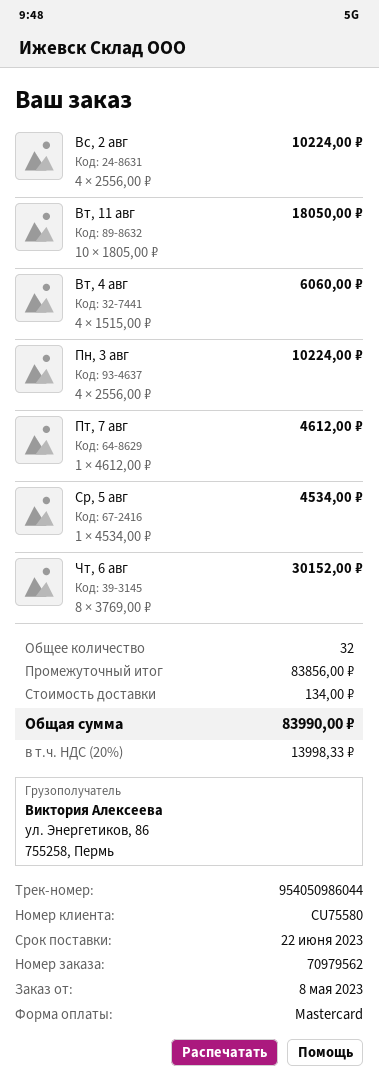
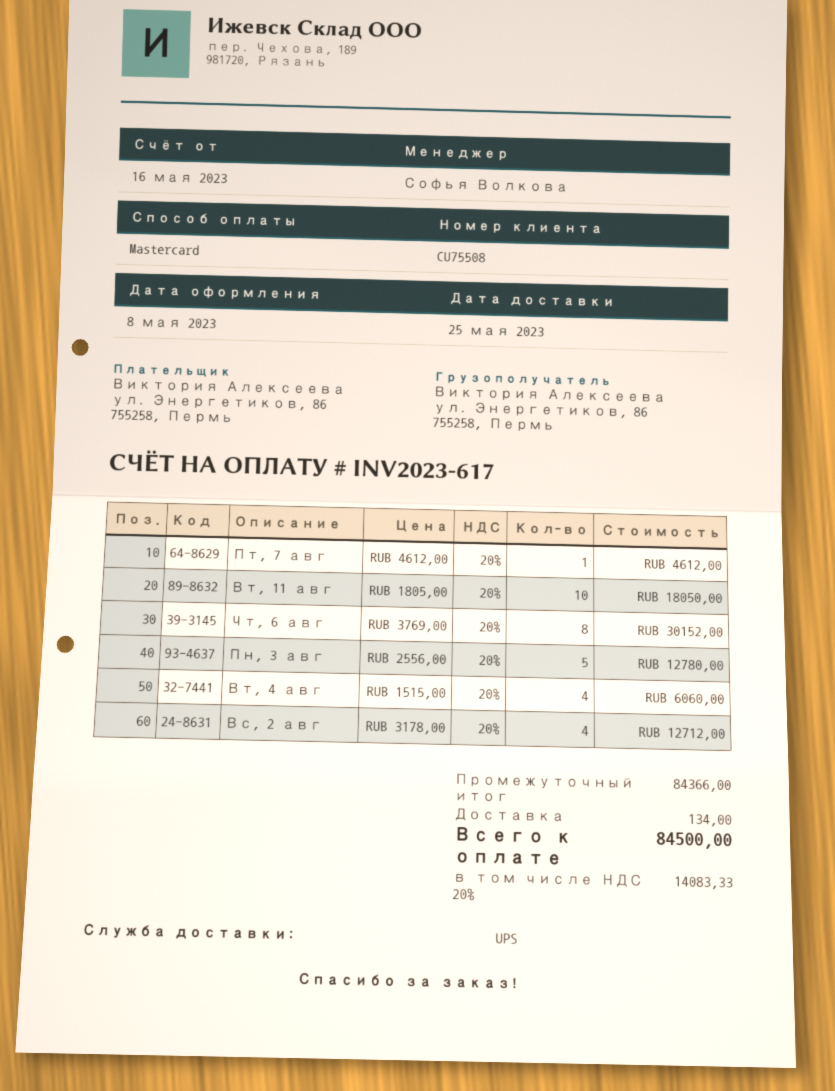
delivery date: 2023-06-22 -> 2023-05-25
customer number: CU75580 -> CU75508
Вс, 2 авг: 4 x 2556.00 = 10224.00 -> 4 x 3178.00 = 12712.00
Пн, 3 авг: 4 x 2556.00 = 10224.00 -> 5 x 2556.00 = 12780.00
Ср, 5 авг: 1 x 4534.00 = 4534.00 -> none
subtotal: 83856.00 -> 84366.00
tax: 20% = 13998.33 -> 20% = 14083.33
total: 83990.00 -> 84500.00

